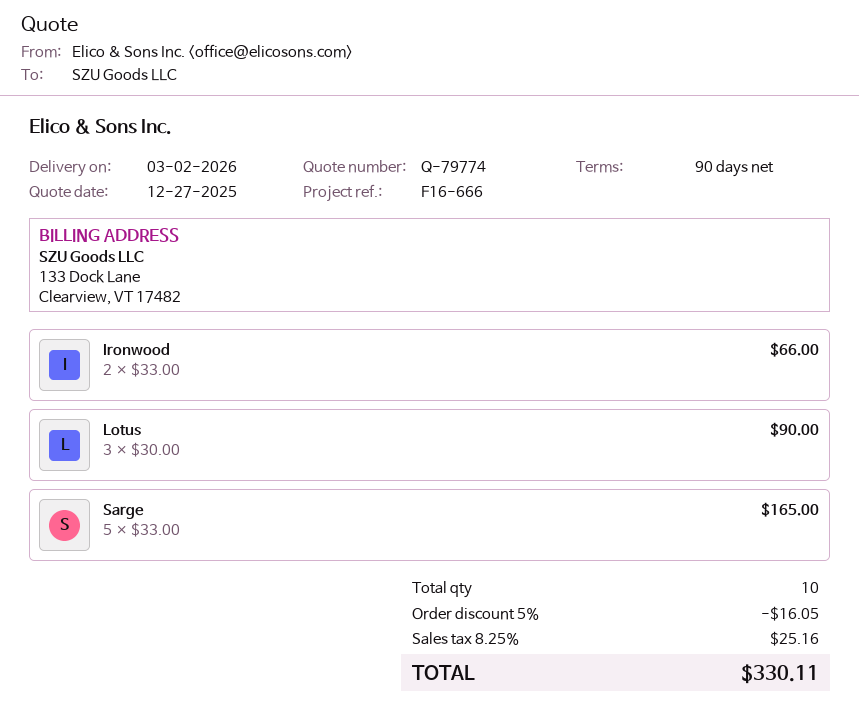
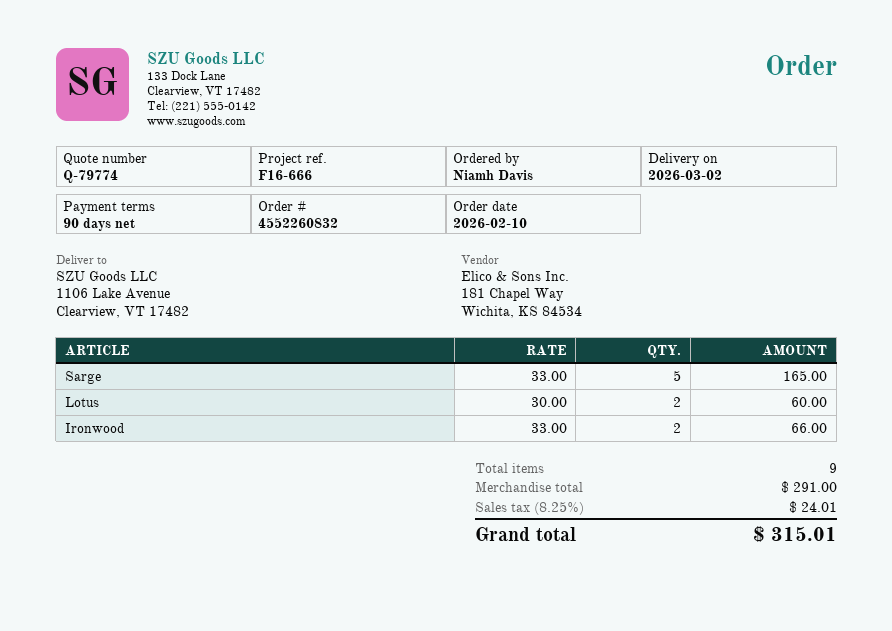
Lotus: 3 x 30.00 = 90.00 -> 2 x 30.00 = 60.00
total quantity: 10 -> 9
discount: 5% = 16.05 -> none
tax: 8.25% = 25.16 -> 8.25% = 24.01
total: 330.11 -> 315.01

